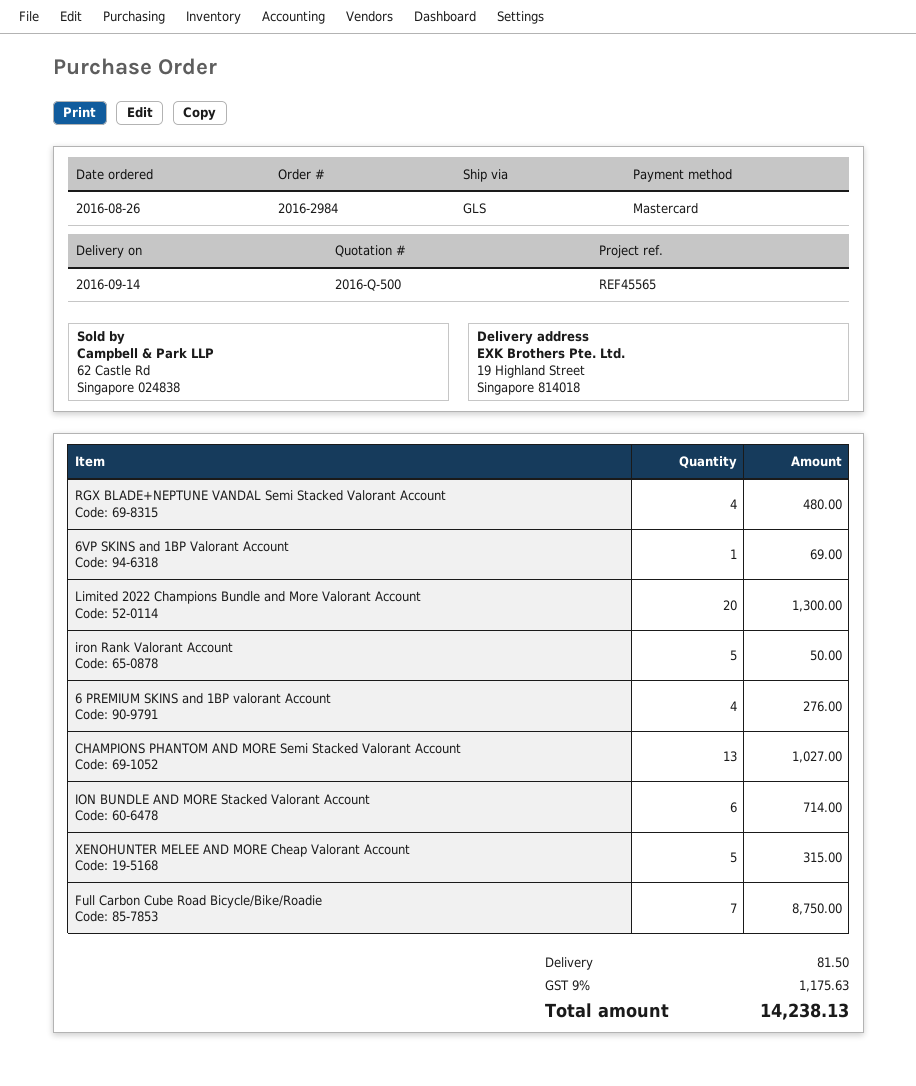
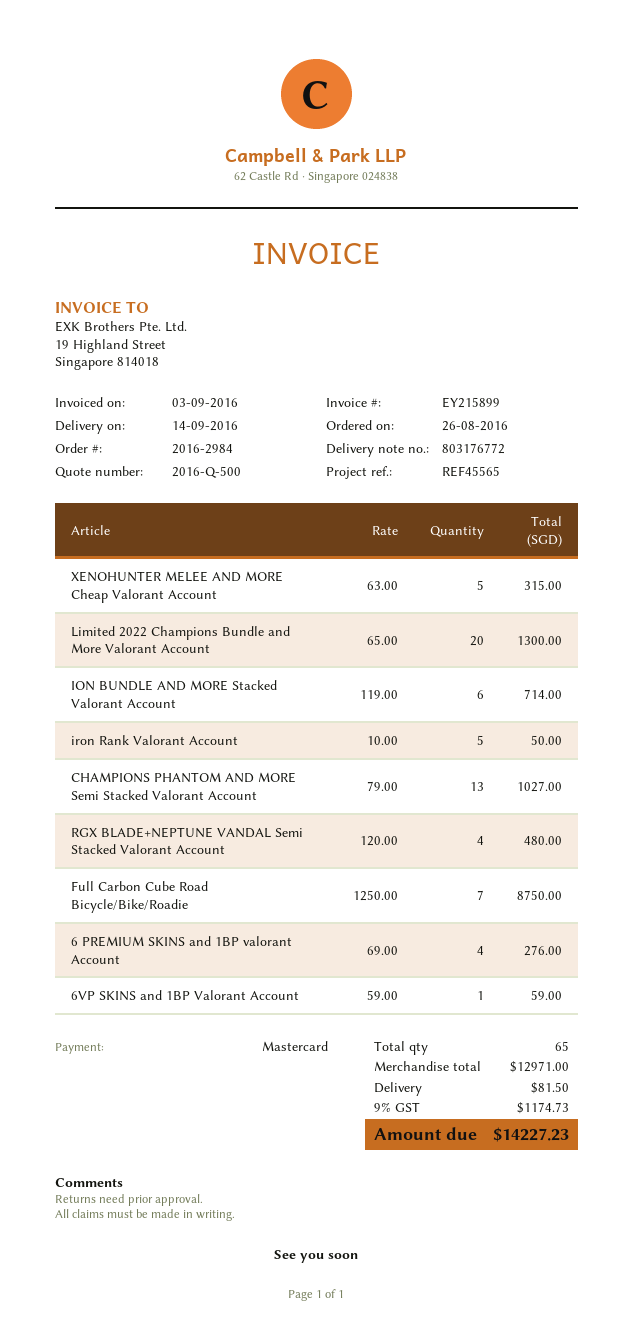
6VP SKINS and 1BP Valorant Account: 1 for 69.00 -> 1 for 59.00
tax: 9% = 1175.63 -> 9% = 1174.73
total: 14238.13 -> 14227.23

